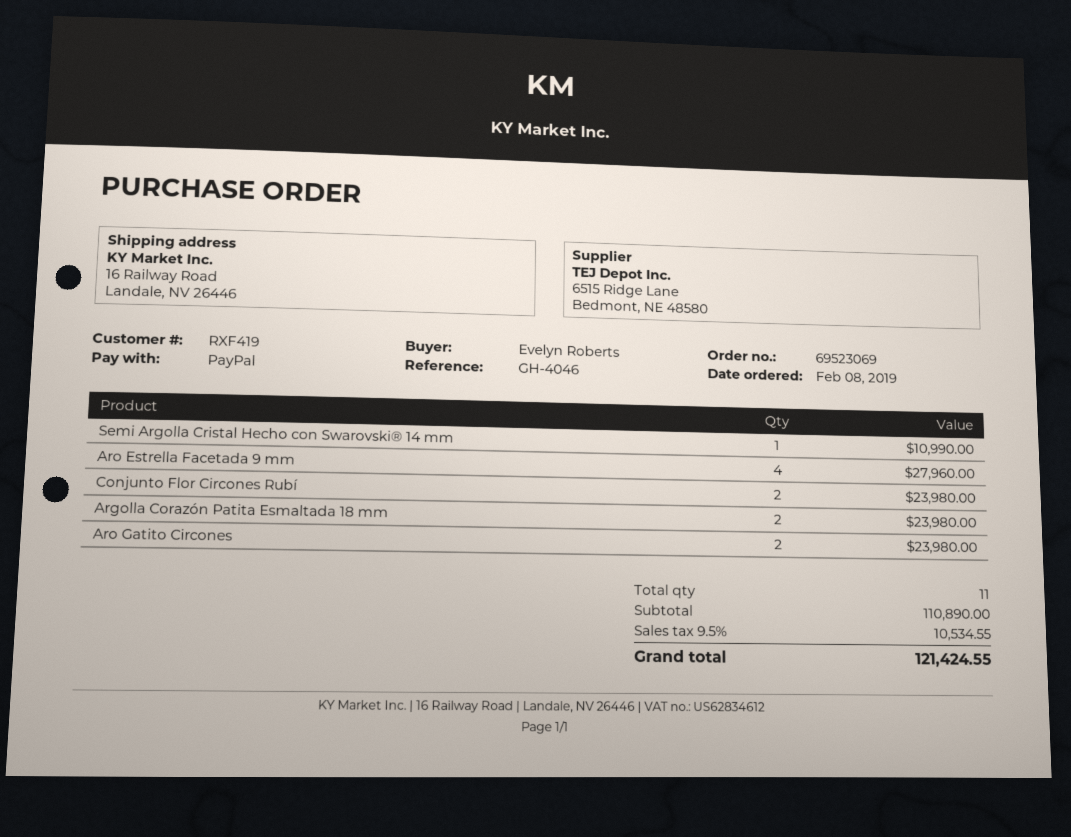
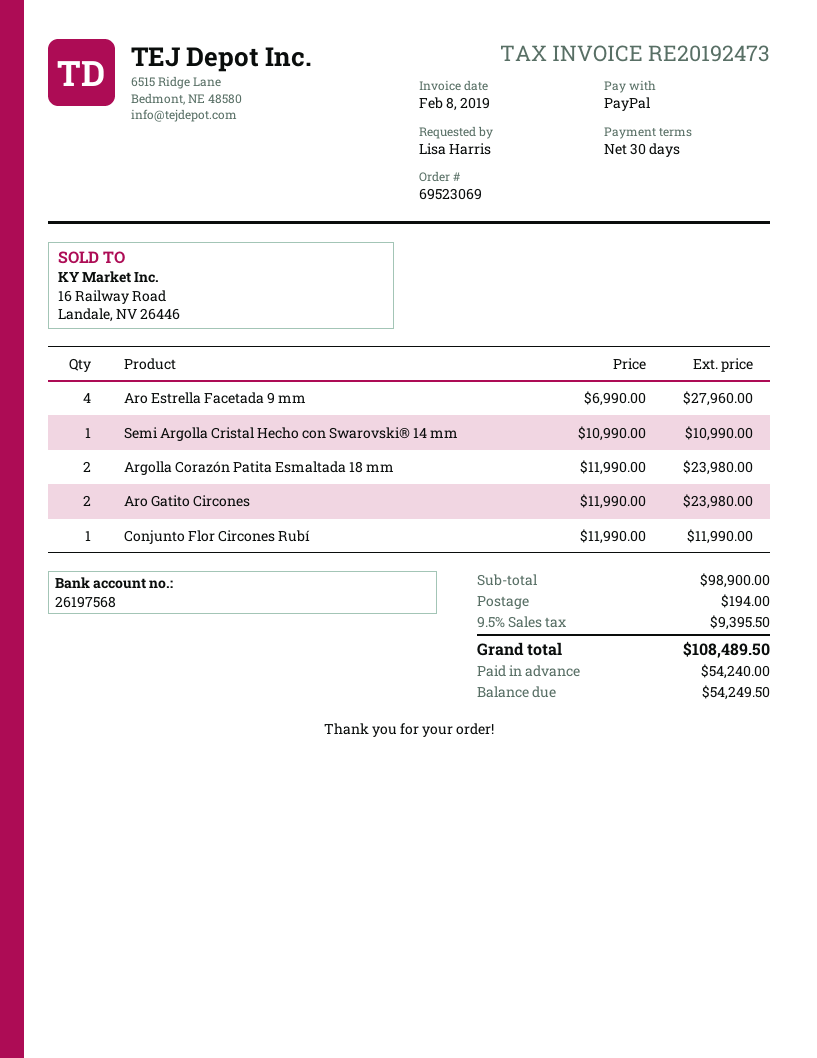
ordered by: Evelyn Roberts -> Lisa Harris
Conjunto Flor Circones Rubí: 2 for 23980.00 -> 1 for 11990.00
subtotal: 110890.00 -> 98900.00
shipping: none -> 194.00
tax: 9.5% = 10534.55 -> 9.5% = 9395.50
total: 121424.55 -> 108489.50

